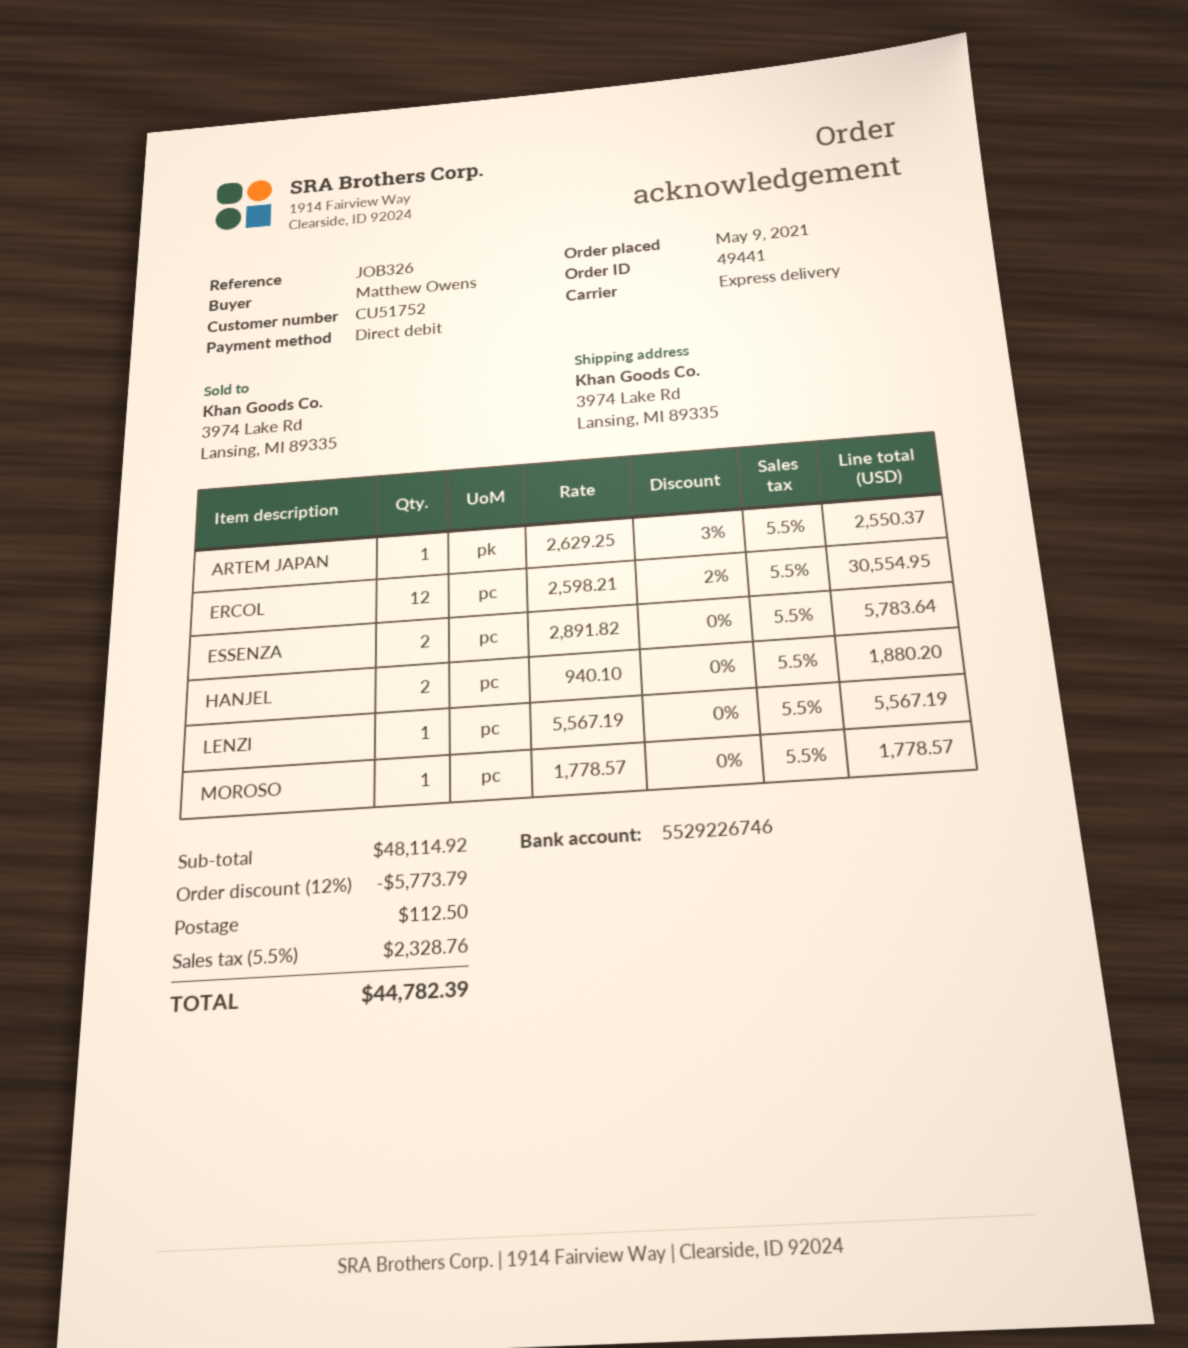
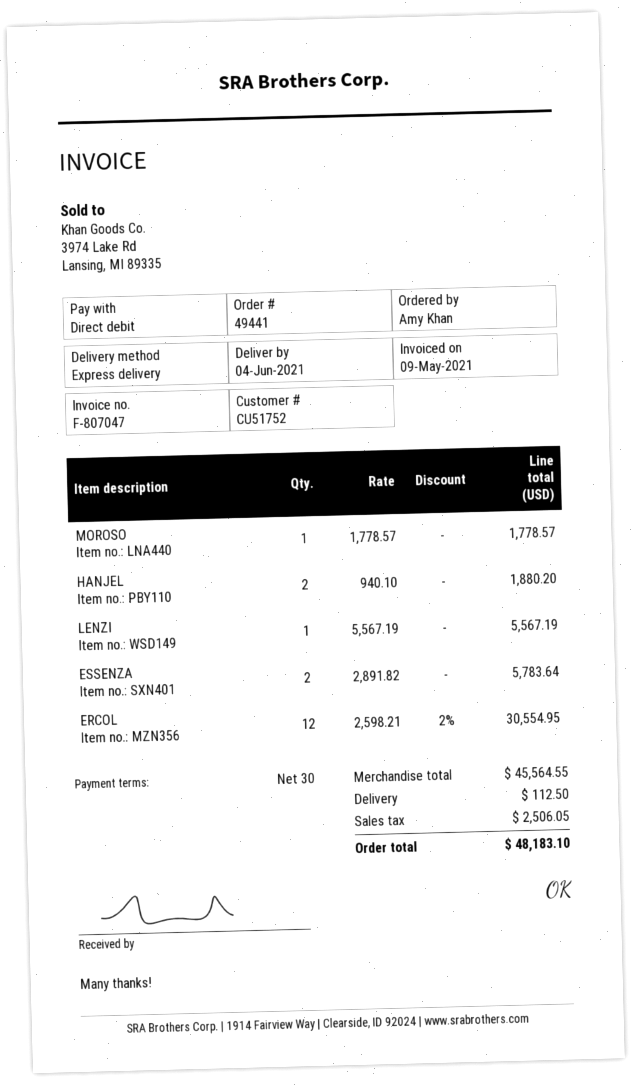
ordered by: Matthew Owens -> Amy Khan
ARTEM JAPAN: 1 x 2629.25 - 3% = 2550.37 -> none
subtotal: 48114.92 -> 45564.55
discount: 12% = 5773.79 -> none
tax: 2328.76 -> 2506.05
total: 44782.39 -> 48183.10

